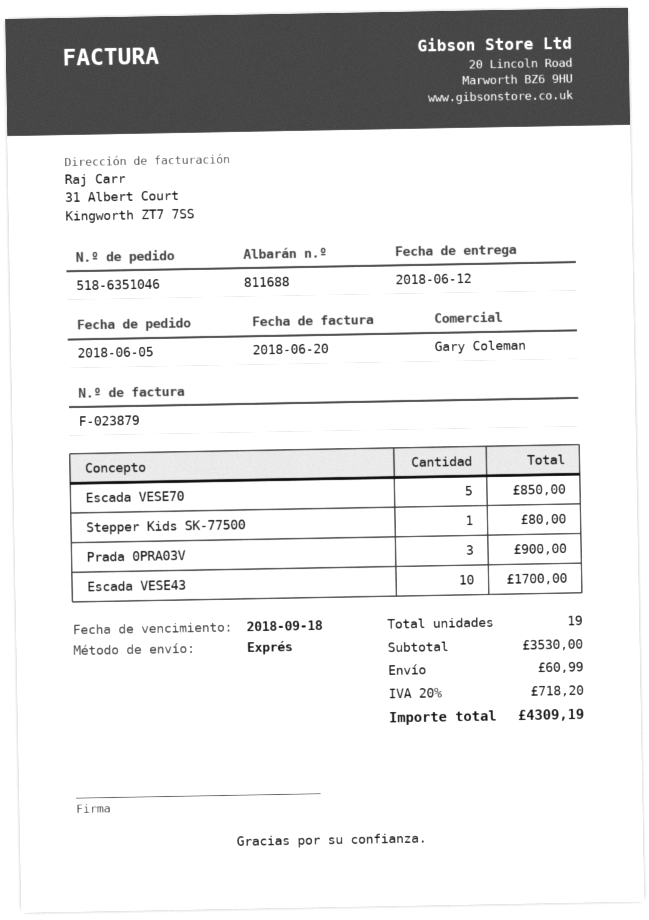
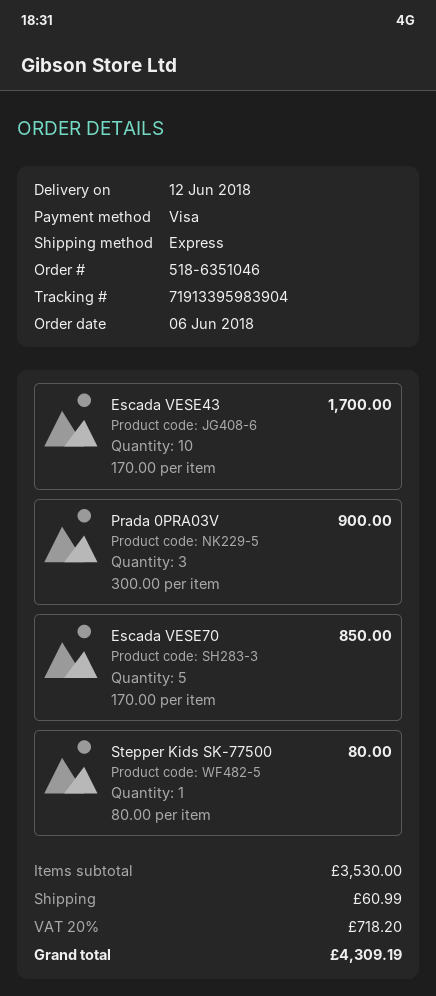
order date: 2018-06-05 -> 2018-06-06

